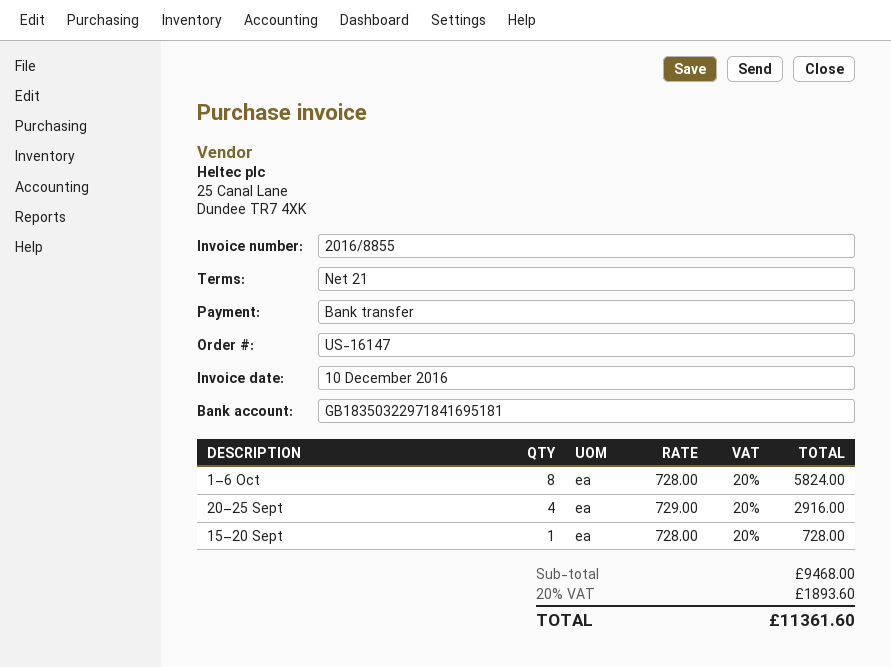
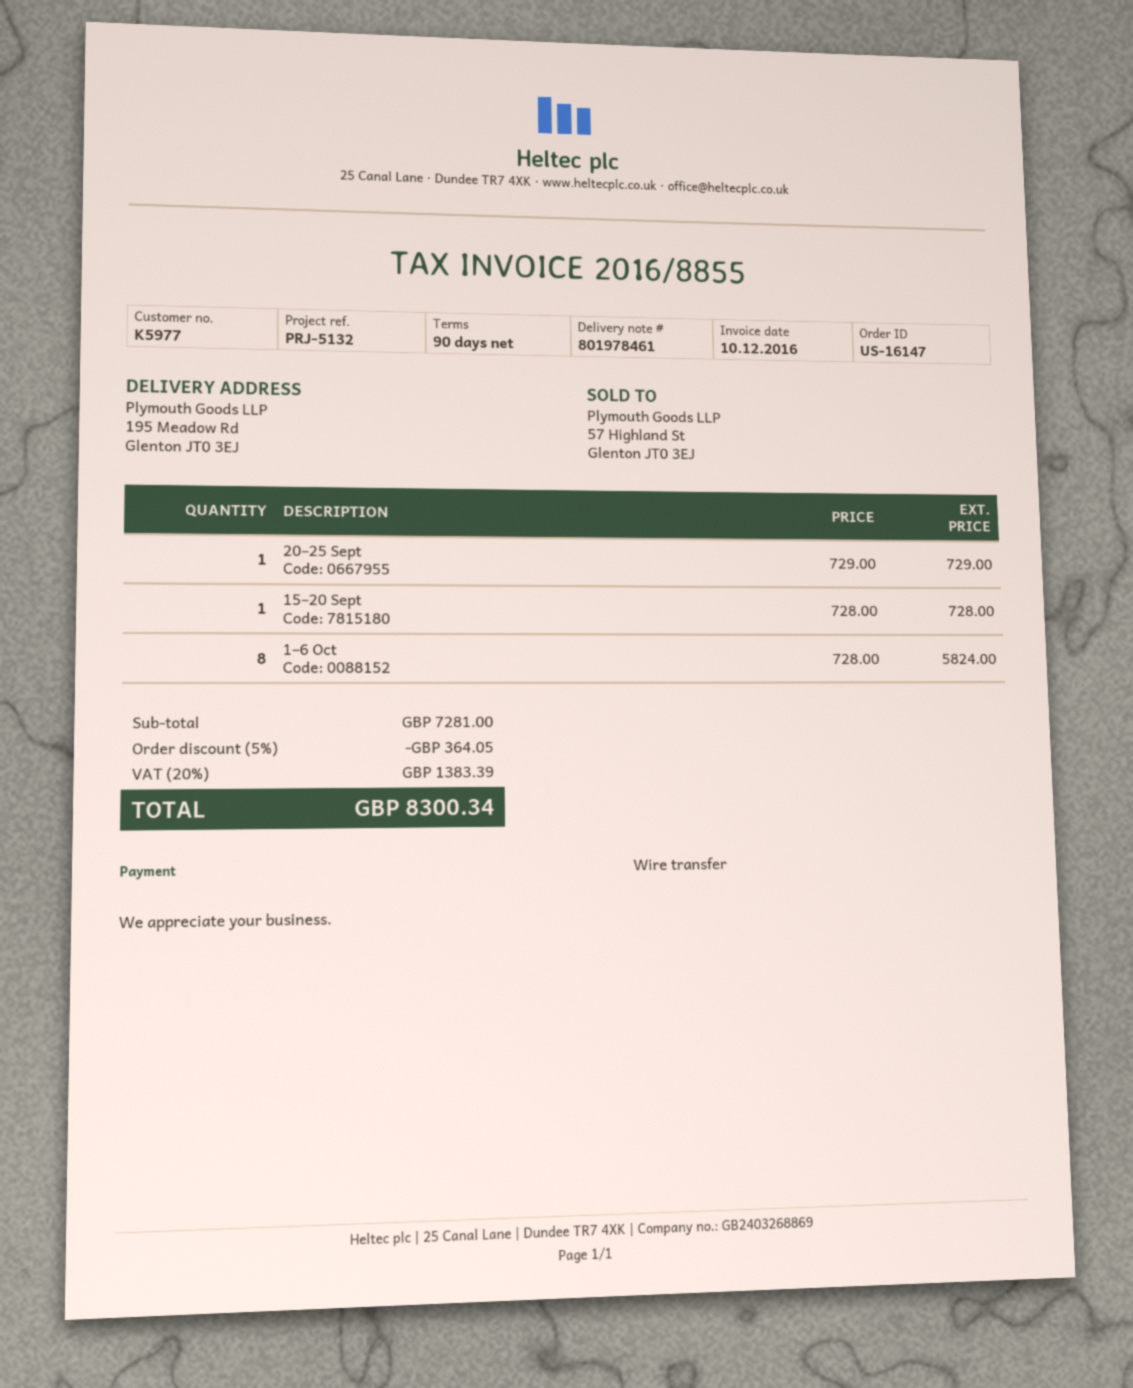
payment terms: 21 days -> 90 days
20–25 Sept: 4 x 729.00 = 2916.00 -> 1 x 729.00 = 729.00
subtotal: 9468.00 -> 7281.00
discount: none -> 5% = 364.05
tax: 20% = 1893.60 -> 20% = 1383.39
total: 11361.60 -> 8300.34

